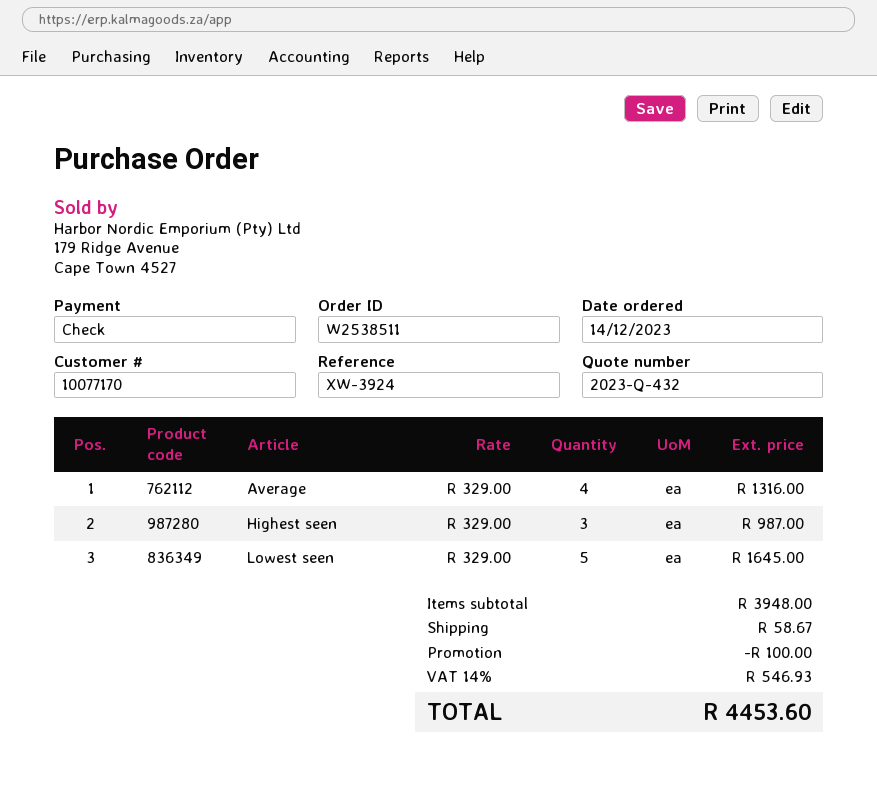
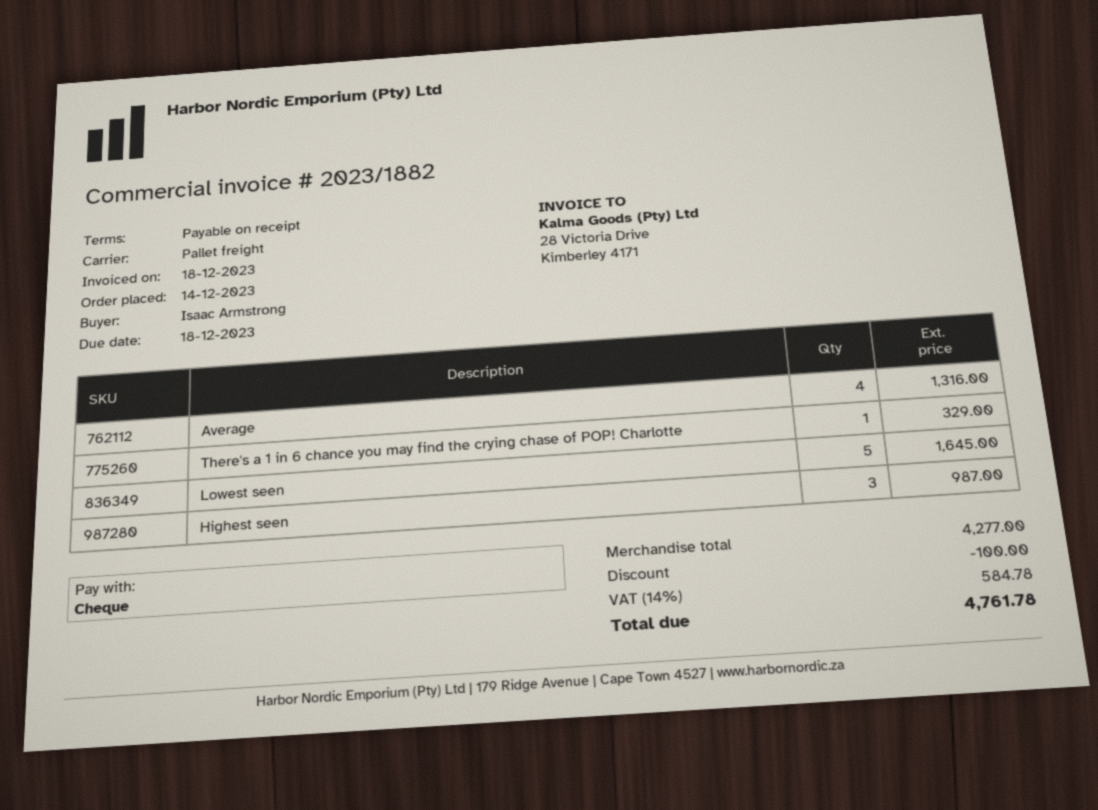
There's a 1 in 6 chance you may find the crying chase of POP! Charlotte: none -> 1 for 329.00
subtotal: 3948.00 -> 4277.00
shipping: 58.67 -> none
tax: 14% = 546.93 -> 14% = 584.78
total: 4453.60 -> 4761.78

